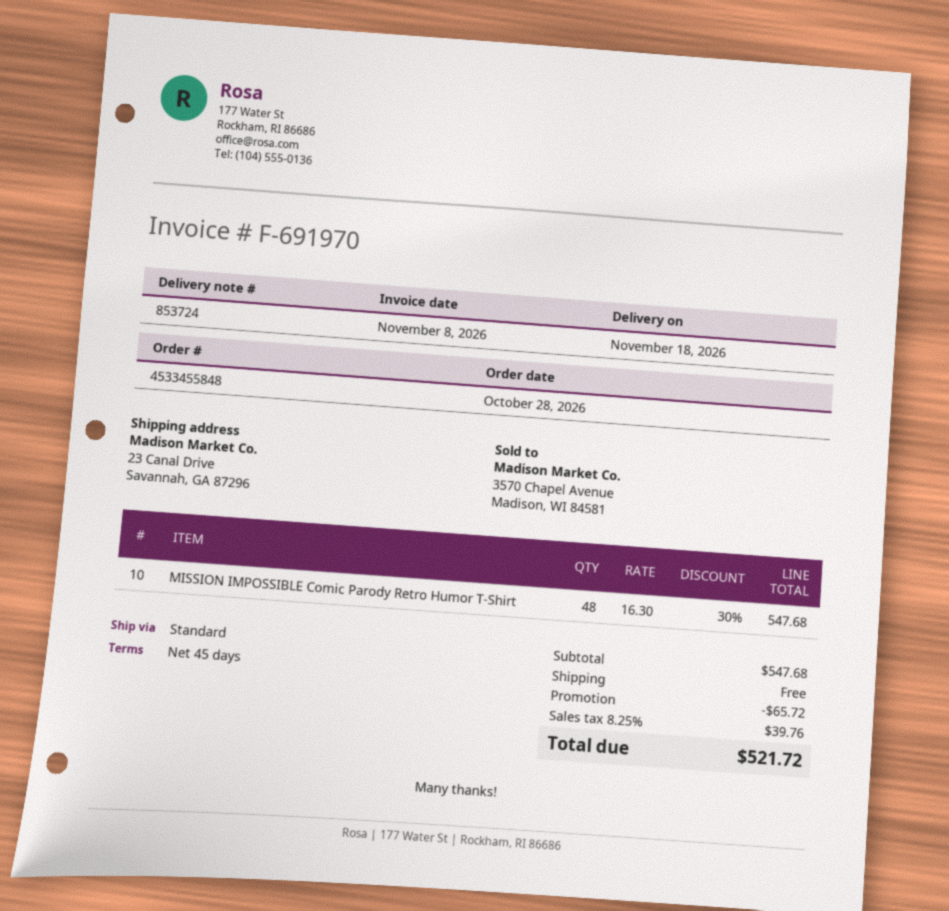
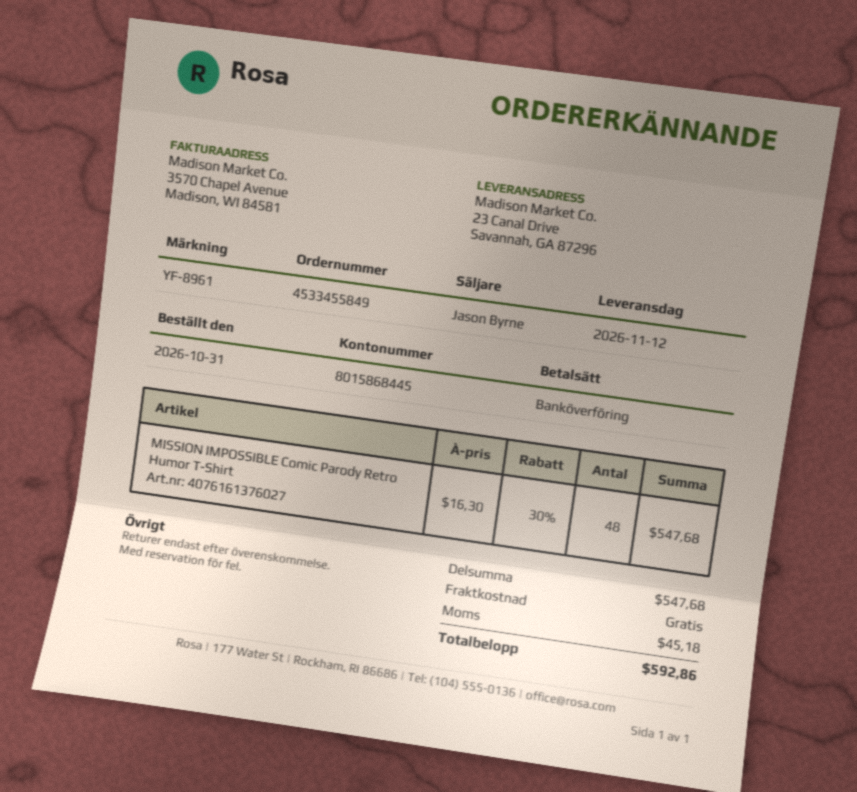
order number: 4533455848 -> 4533455849
order date: 2026-10-28 -> 2026-10-31
delivery date: 2026-11-18 -> 2026-11-12
discount: 65.72 -> none
tax: 39.76 -> 45.18
total: 521.72 -> 592.86

